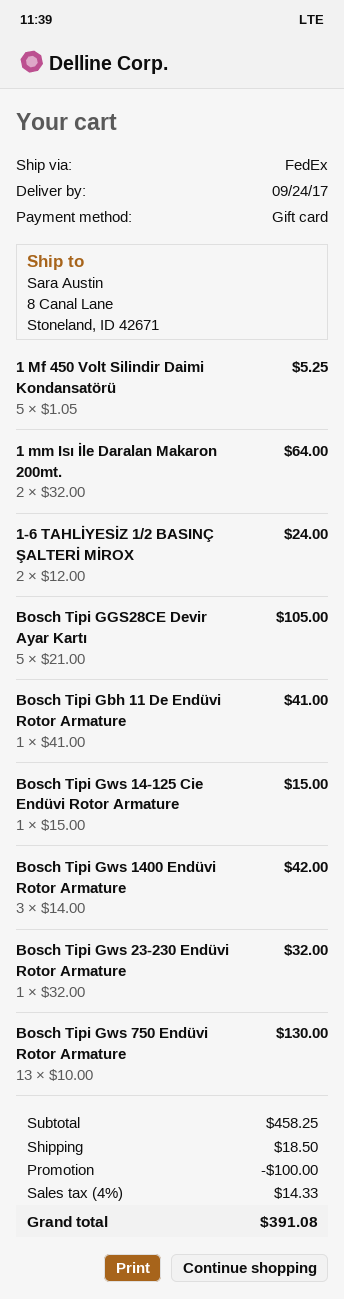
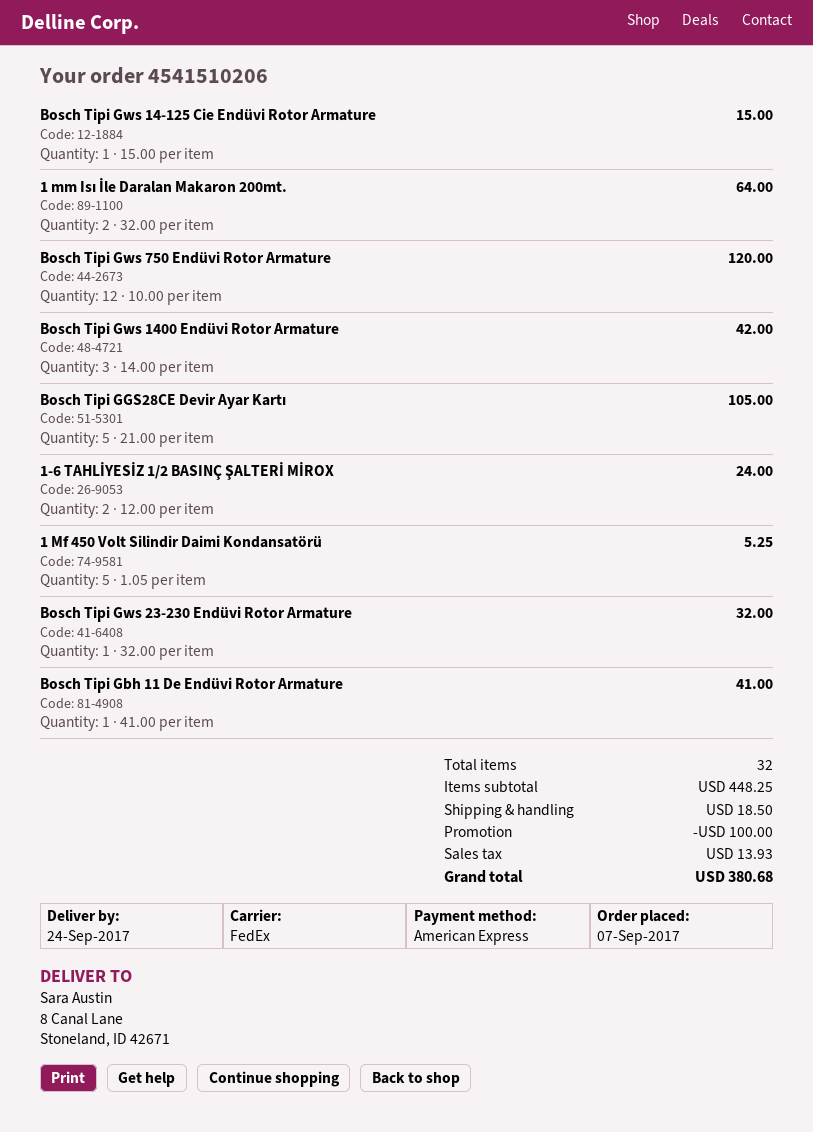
payment method: gift card -> American Express
Bosch Tipi Gws 750 Endüvi Rotor Armature: 13 x 10.00 = 130.00 -> 12 x 10.00 = 120.00
subtotal: 458.25 -> 448.25
tax: 14.33 -> 13.93
total: 391.08 -> 380.68

